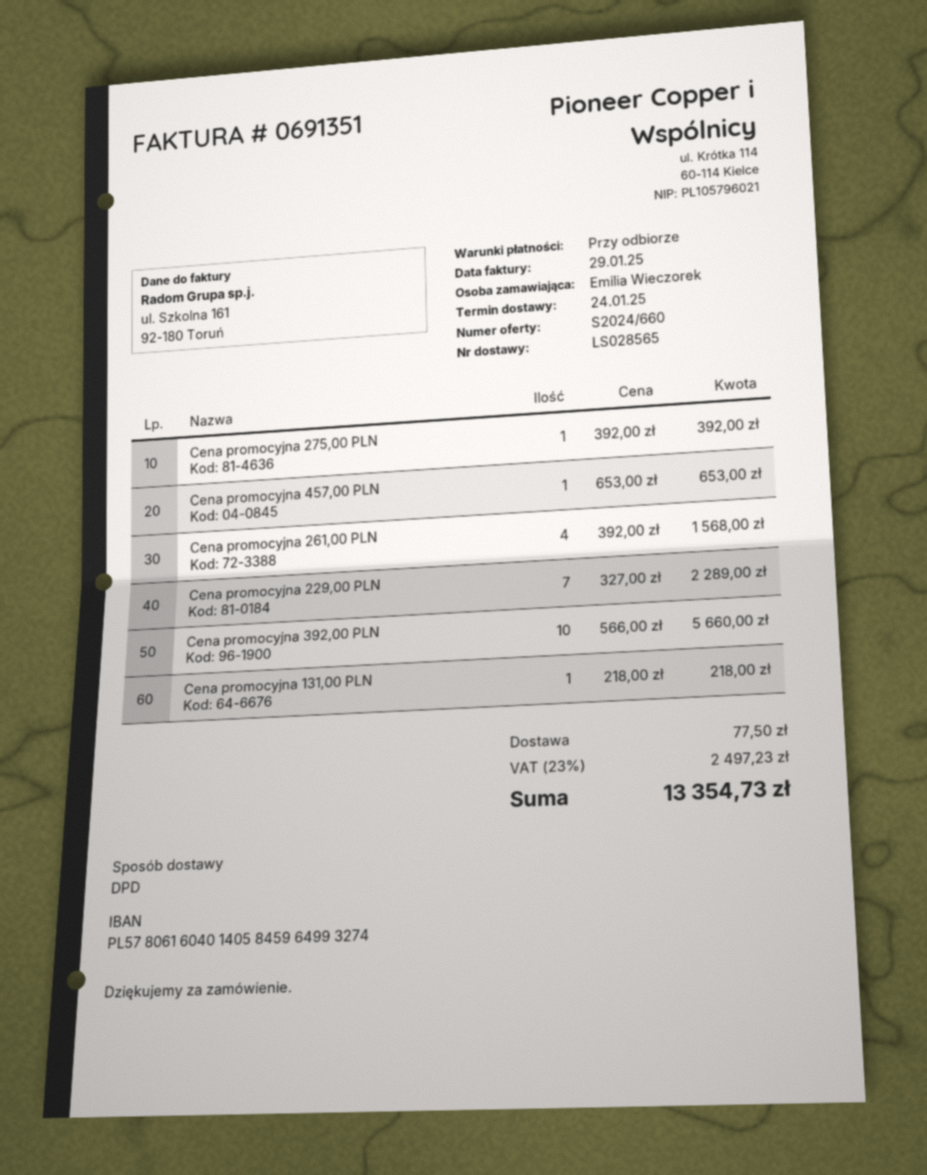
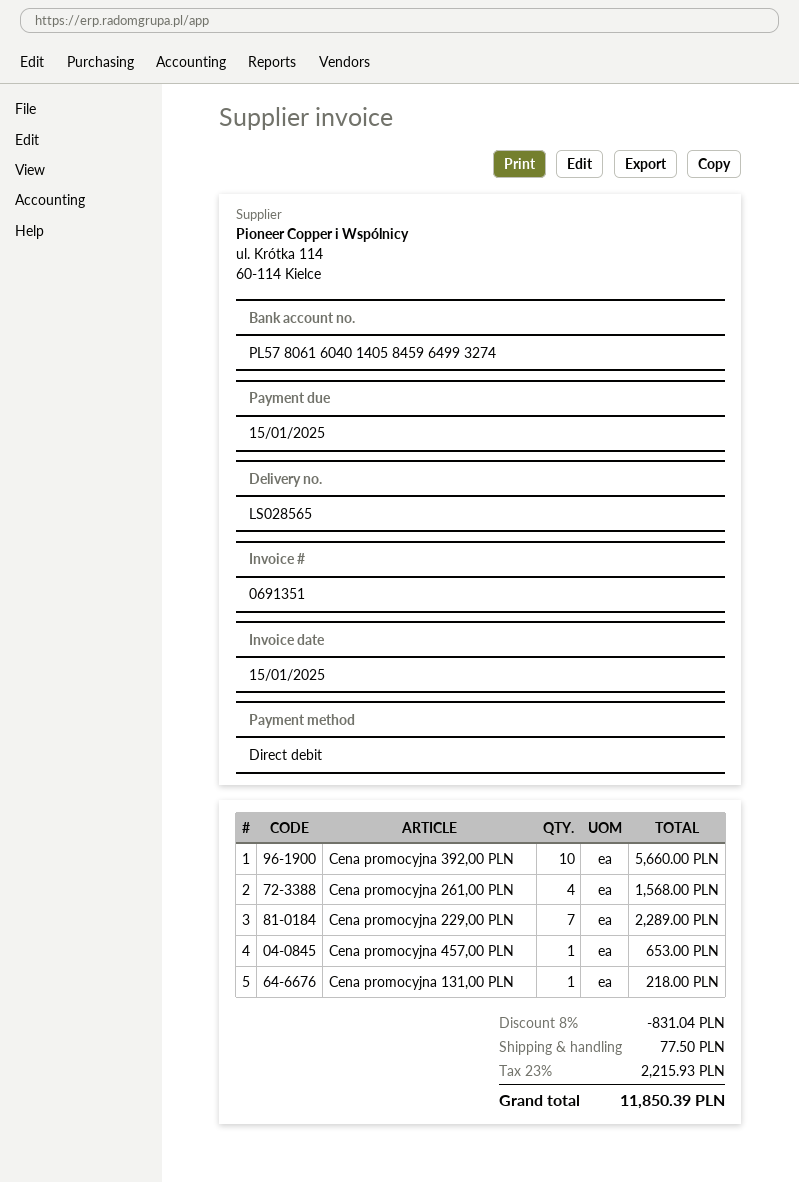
invoice date: 2025-01-29 -> 2025-01-15
Cena promocyjna 275,00 PLN: 1 for 392.00 -> none
discount: none -> 8% = 831.04
tax: 23% = 2497.23 -> 23% = 2215.93
total: 13354.73 -> 11850.39

